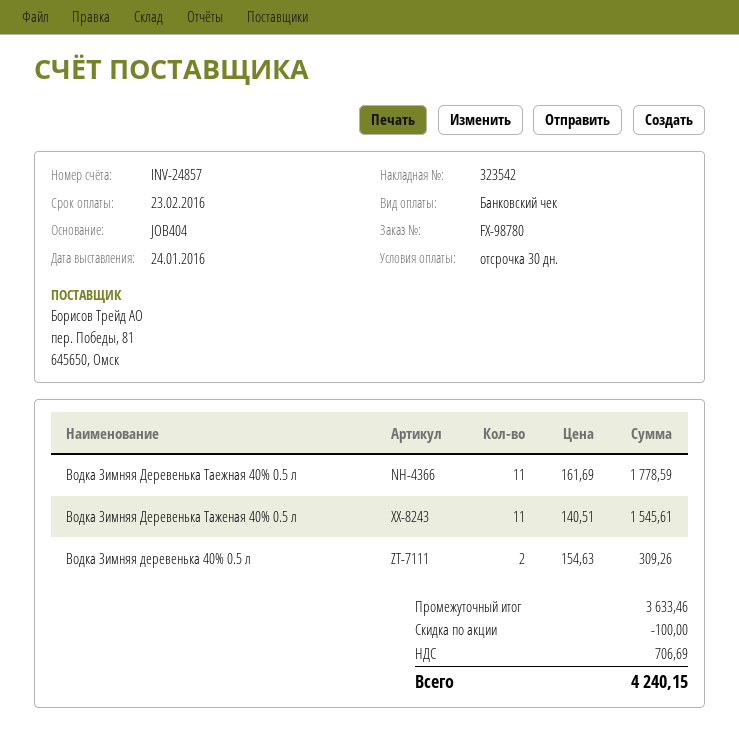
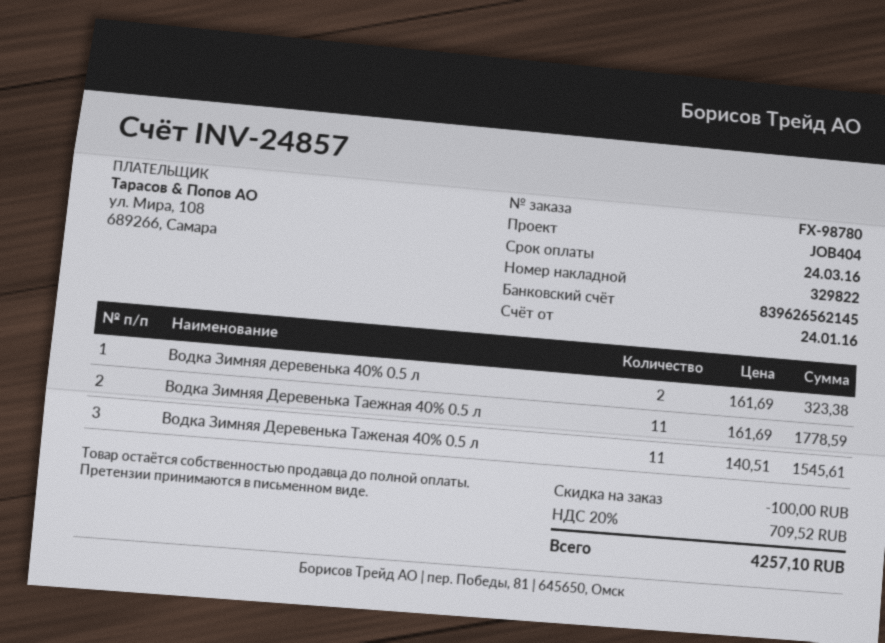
delivery note number: 323542 -> 329822
due date: 2016-02-23 -> 2016-03-24
Водка Зимняя деревенька 40% 0.5 л: 2 x 154.63 = 309.26 -> 2 x 161.69 = 323.38
tax: 706.69 -> 709.52
total: 4240.15 -> 4257.10

